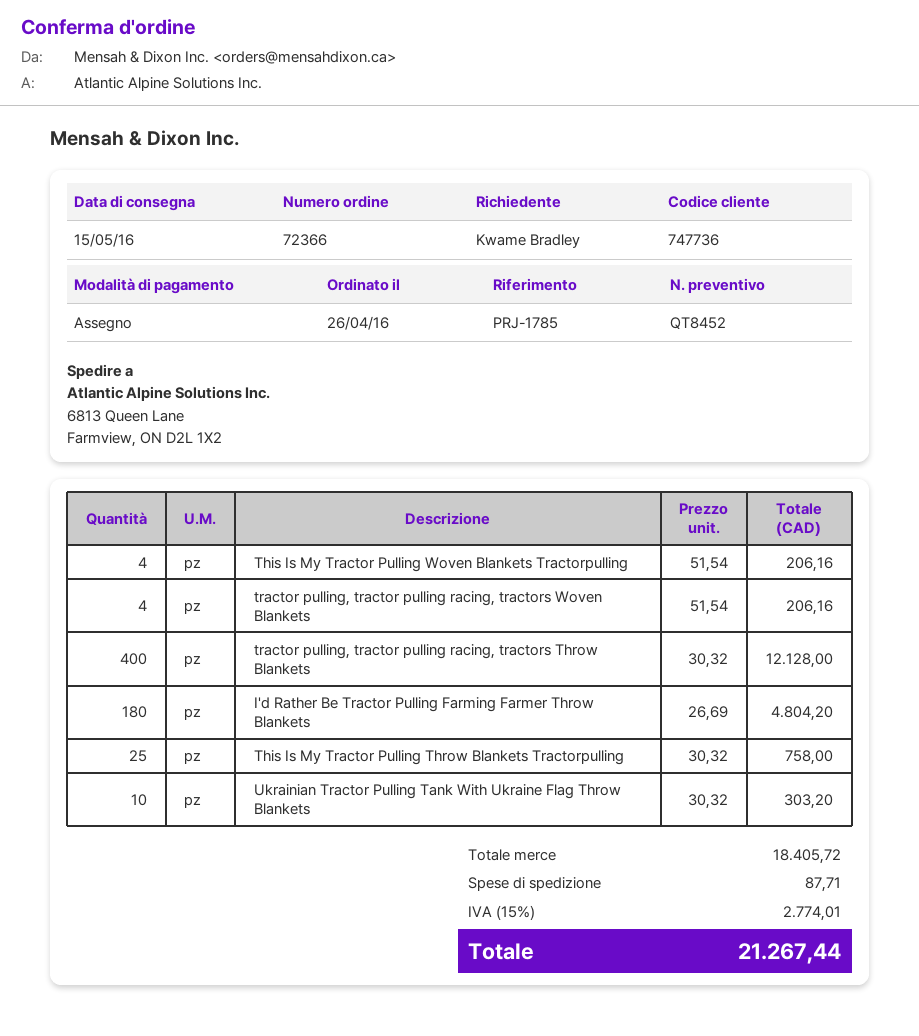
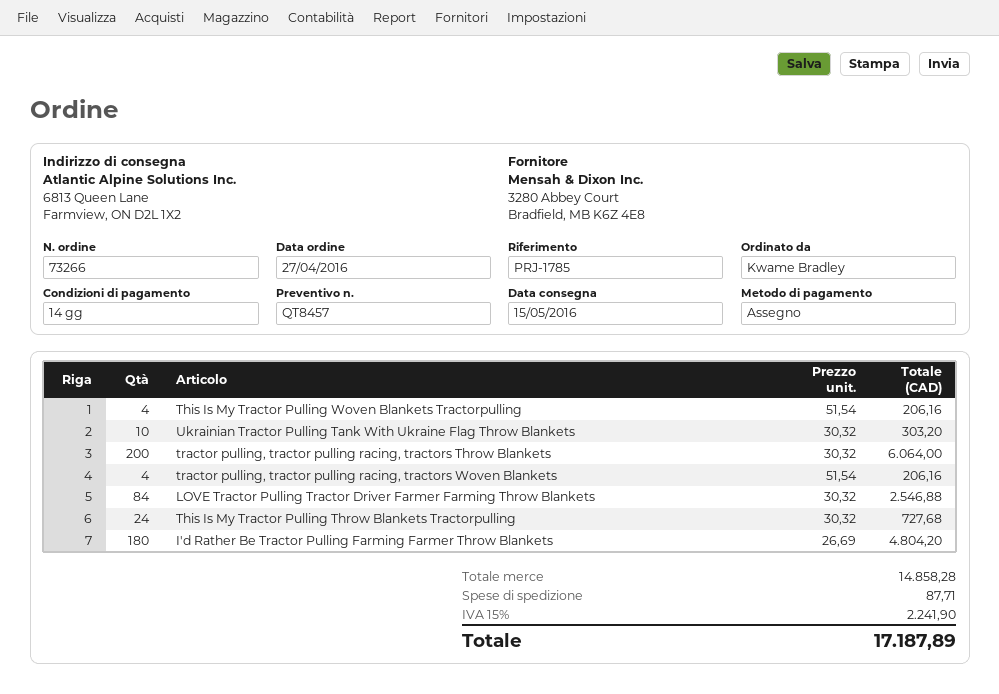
quote number: QT8452 -> QT8457
order number: 72366 -> 73266
order date: 2016-04-26 -> 2016-04-27
tractor pulling, tractor pulling racing, tractors Throw Blankets: 400 x 30.32 = 12128.00 -> 200 x 30.32 = 6064.00
This Is My Tractor Pulling Throw Blankets Tractorpulling: 25 x 30.32 = 758.00 -> 24 x 30.32 = 727.68
LOVE Tractor Pulling Tractor Driver Farmer Farming Throw Blankets: none -> 84 x 30.32 = 2546.88
subtotal: 18405.72 -> 14858.28
tax: 15% = 2774.01 -> 15% = 2241.90
total: 21267.44 -> 17187.89

